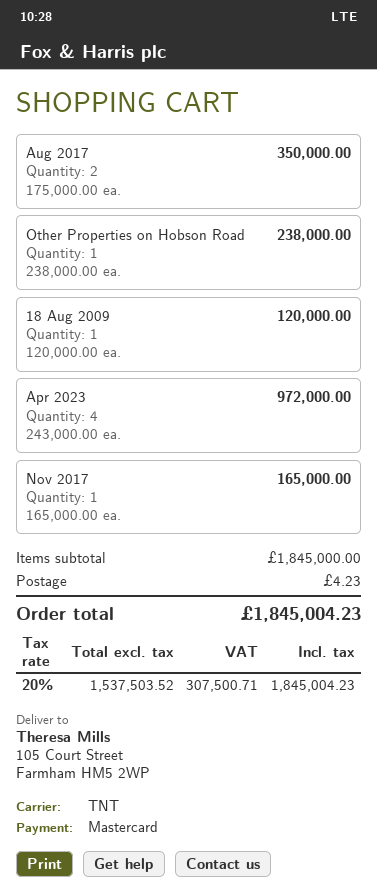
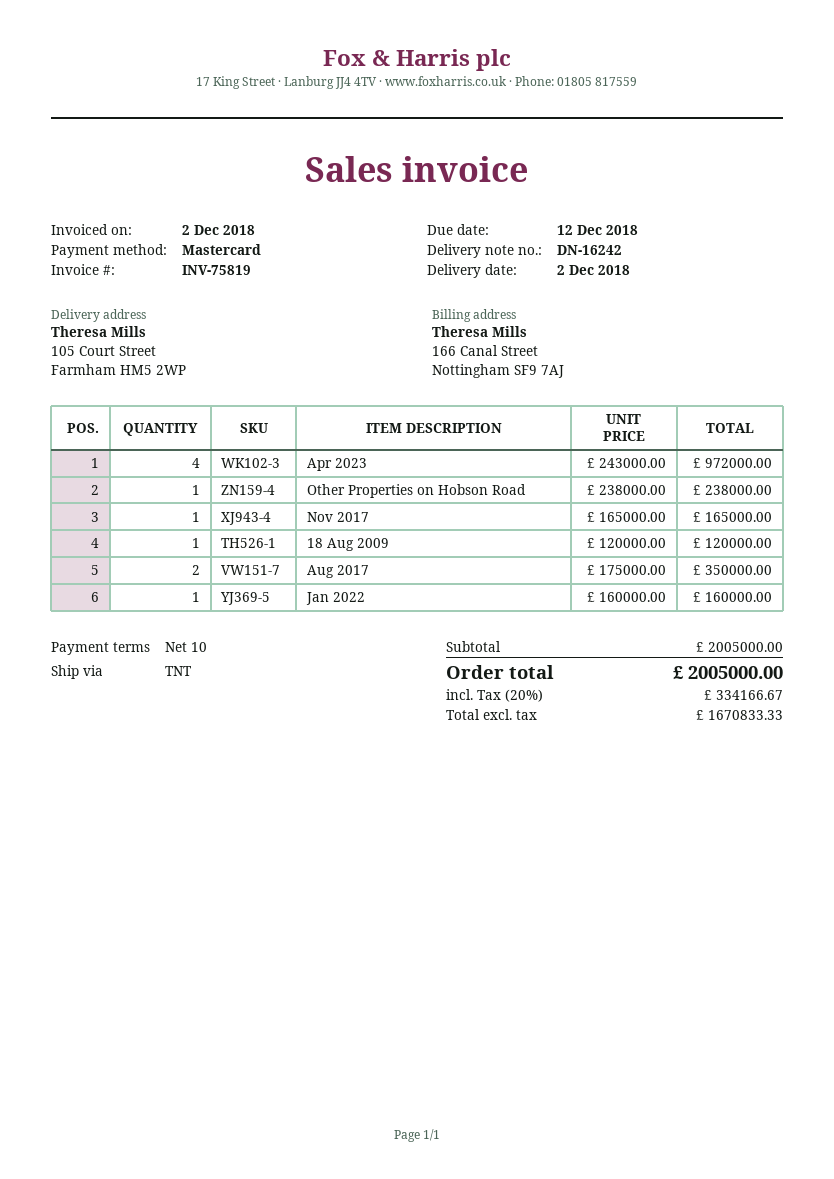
Jan 2022: none -> 1 x 160000.00 = 160000.00
subtotal: 1845000.00 -> 2005000.00
shipping: 4.23 -> none
net: 1537503.52 -> 1670833.33
tax: 20% = 307500.71 -> 20% = 334166.67
total: 1845004.23 -> 2005000.00

